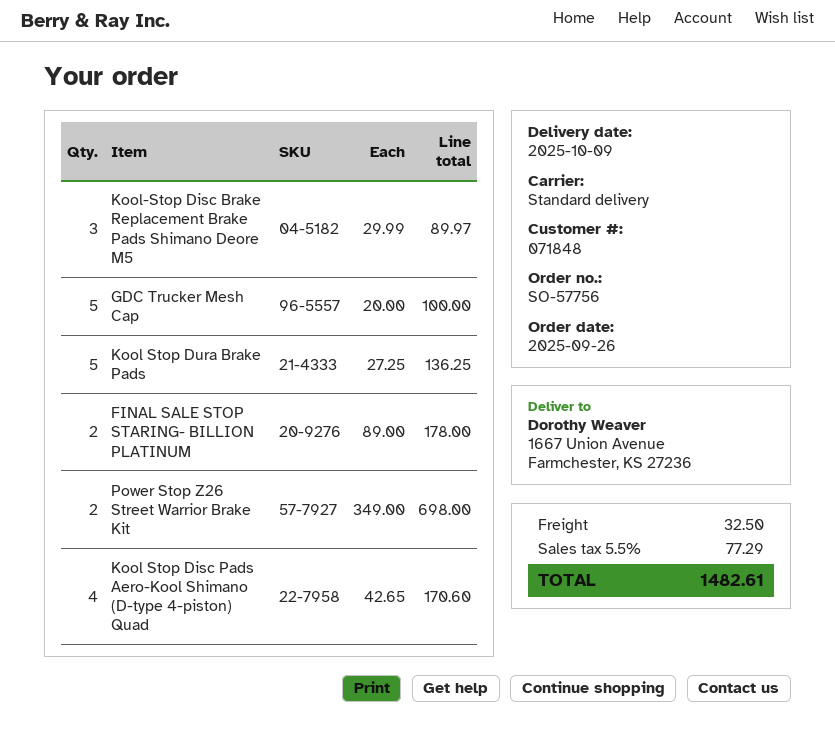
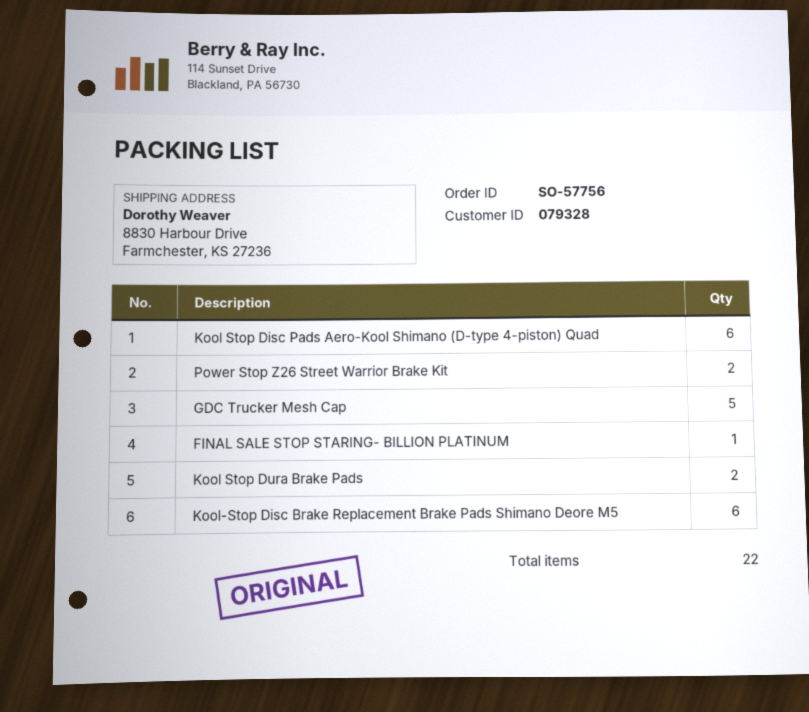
customer number: 071848 -> 079328
ship to: 1667 Union Avenue, Farmchester, KS 27236 -> 8830 Harbour Drive, Farmchester, KS 27236
Kool-Stop Disc Brake Replacement Brake Pads Shimano Deore M5: 3 -> 6
Kool Stop Dura Brake Pads: 5 -> 2
FINAL SALE STOP STARING- BILLION PLATINUM: 2 -> 1
Kool Stop Disc Pads Aero-Kool Shimano (D-type 4-piston) Quad: 4 -> 6

